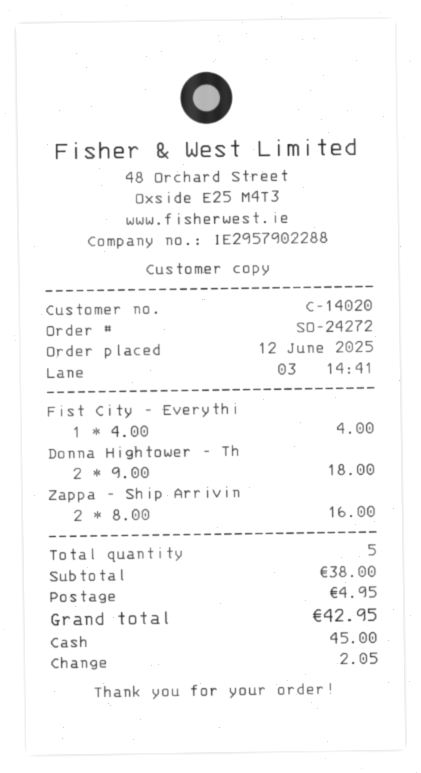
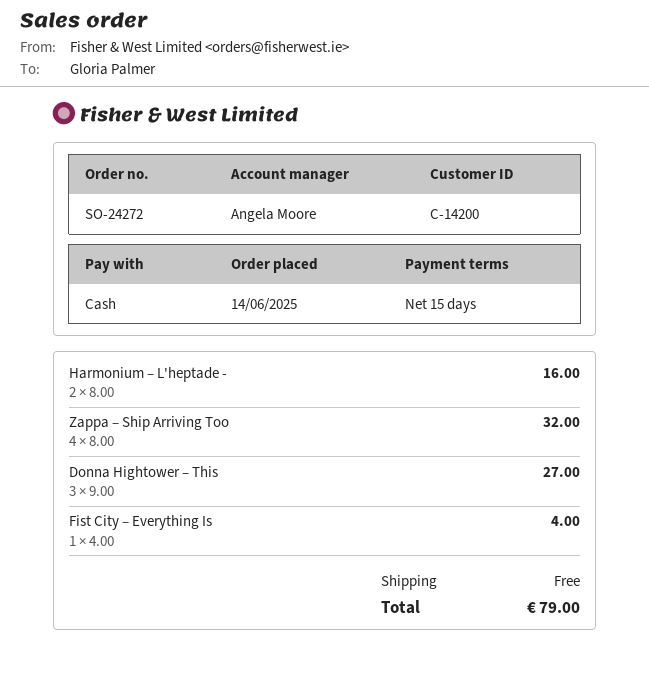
order date: 2025-06-12 -> 2025-06-14
customer number: C-14020 -> C-14200
Donna Hightower – Th: 2 x 9.00 = 18.00 -> 3 x 9.00 = 27.00
Zappa – Ship Arrivin: 2 x 8.00 = 16.00 -> 4 x 8.00 = 32.00
Harmonium – L'heptade -: none -> 2 x 8.00 = 16.00
shipping: 4.95 -> 0.00
total: 42.95 -> 79.00

